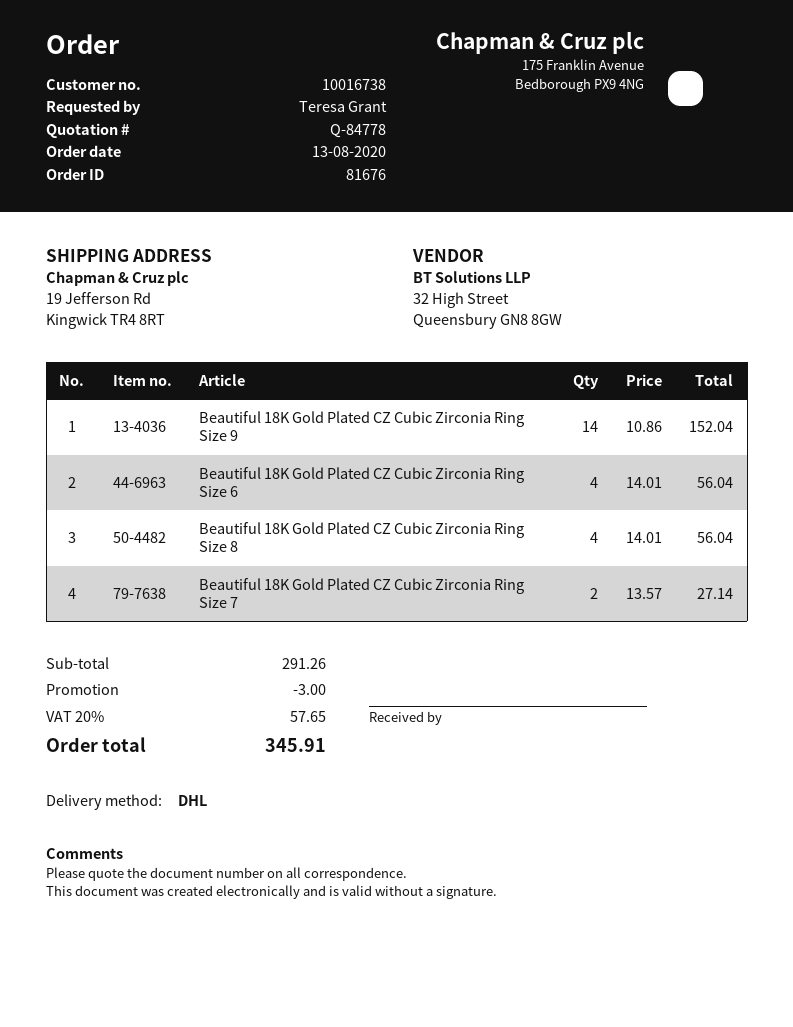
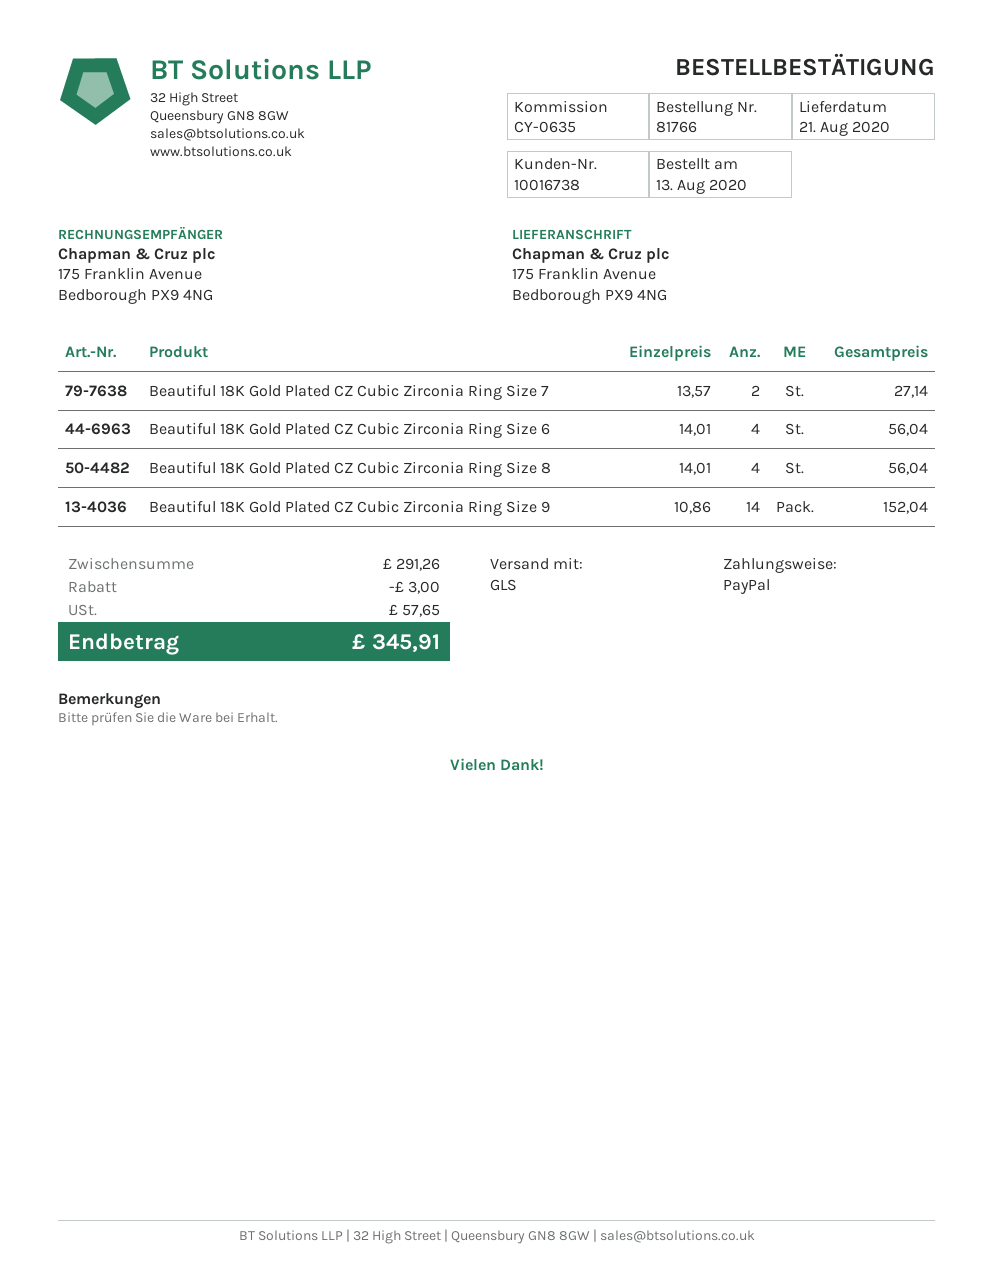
order number: 81676 -> 81766
shipping method: DHL -> GLS
ship to: 19 Jefferson Rd, Kingwick TR4 8RT -> 175 Franklin Avenue, Bedborough PX9 4NG

